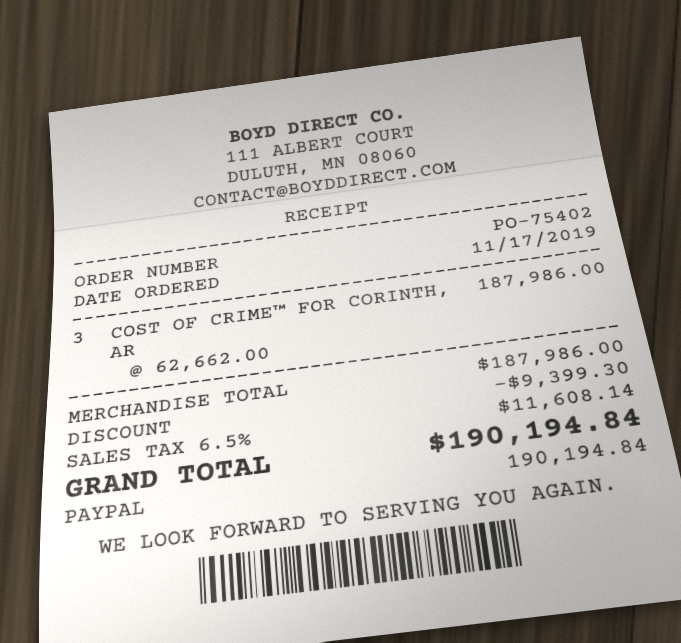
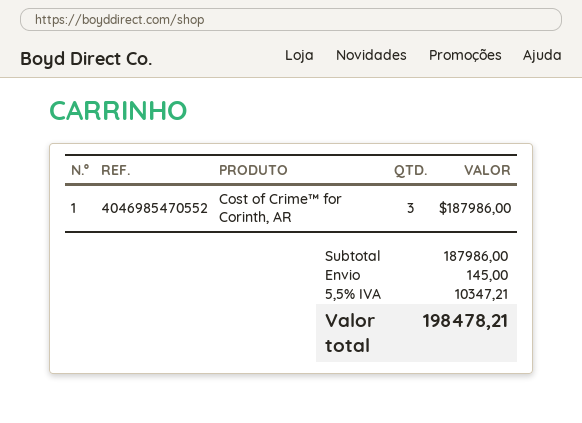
discount: 9399.30 -> none
shipping: none -> 145.00
tax: 6.5% = 11608.14 -> 5.5% = 10347.21
total: 190194.84 -> 198478.21

